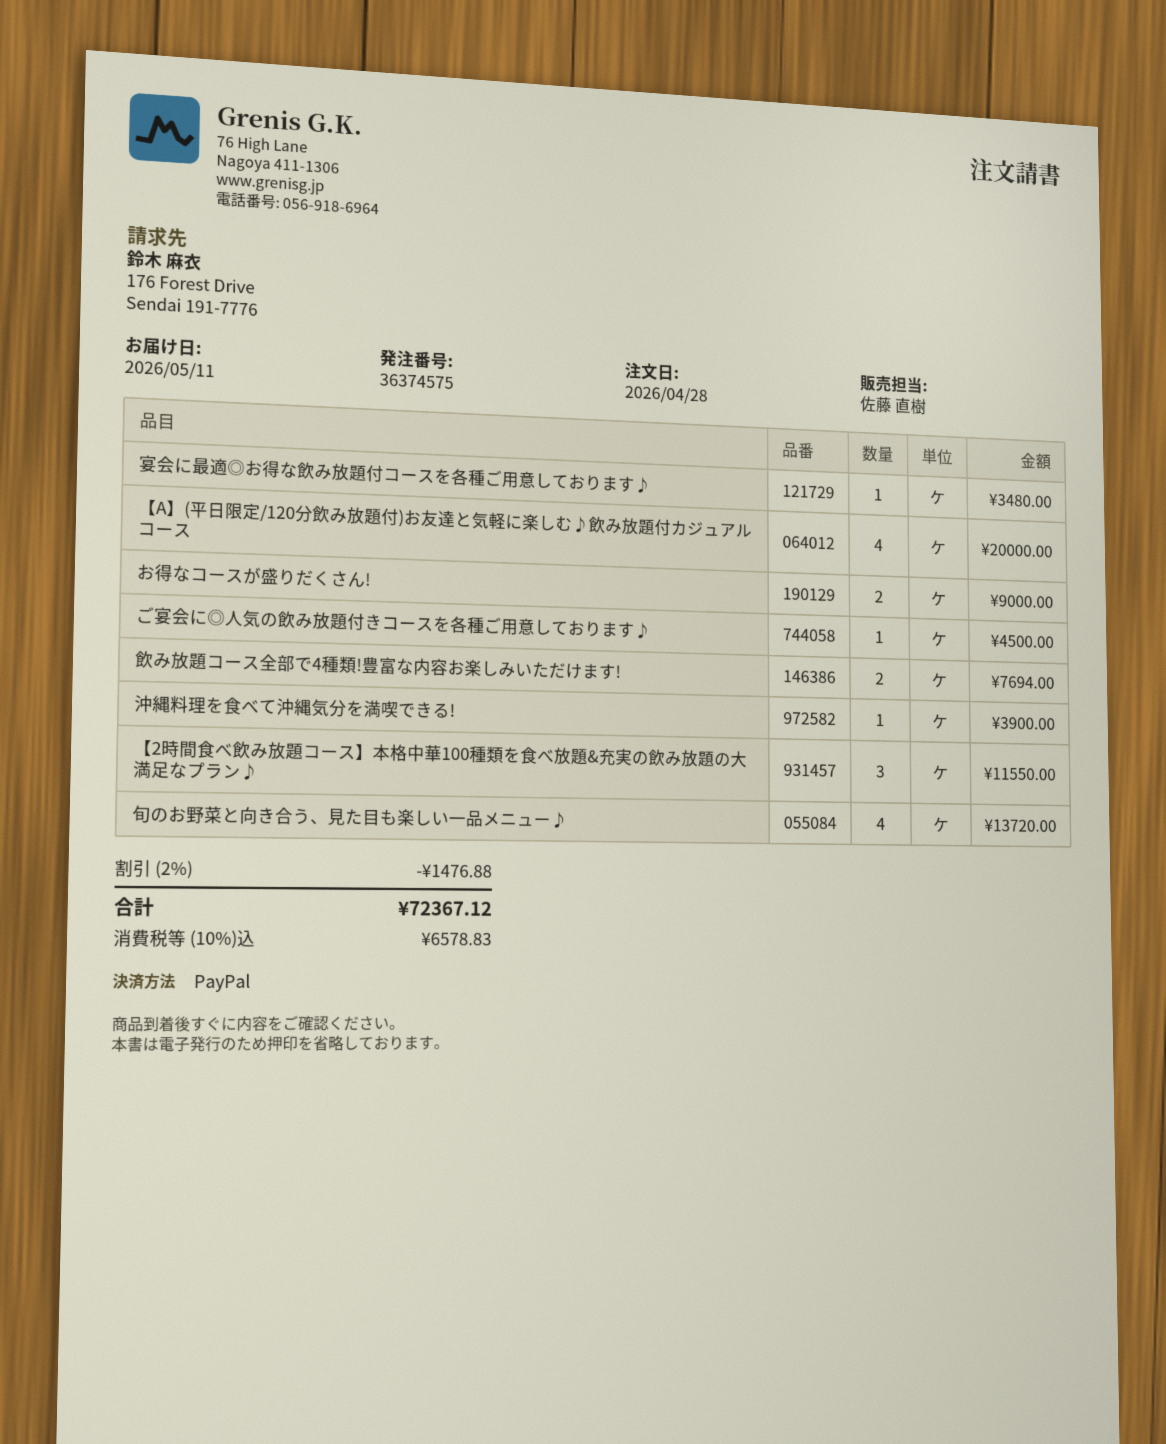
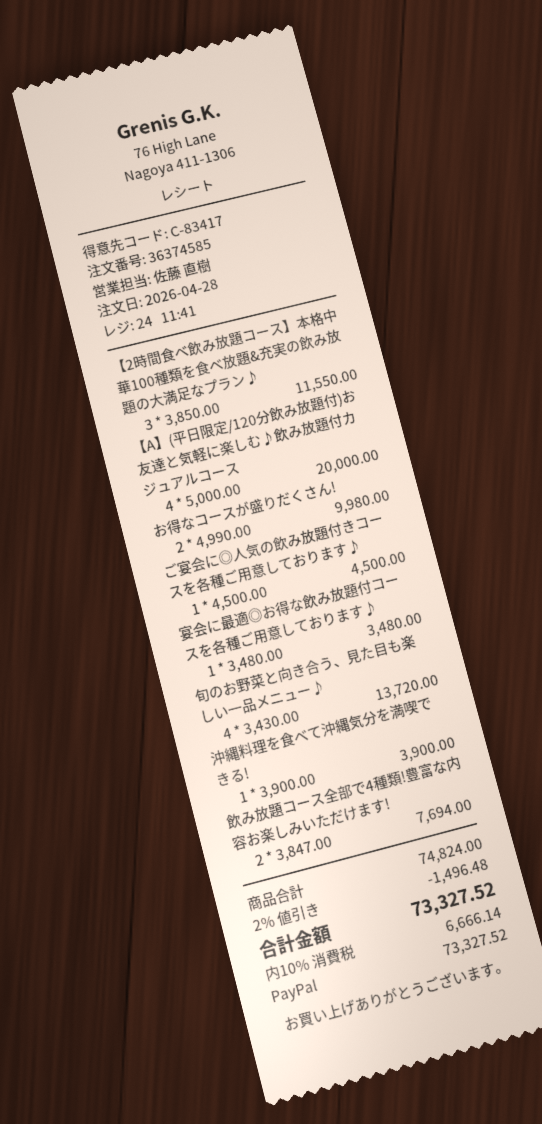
order number: 36374575 -> 36374585
お得なコースが盛りだくさん!: 2 for 9000.00 -> 2 for 9980.00
discount: 2% = 1476.88 -> 2% = 1496.48
tax: 10% = 6578.83 -> 10% = 6666.14
total: 72367.12 -> 73327.52

